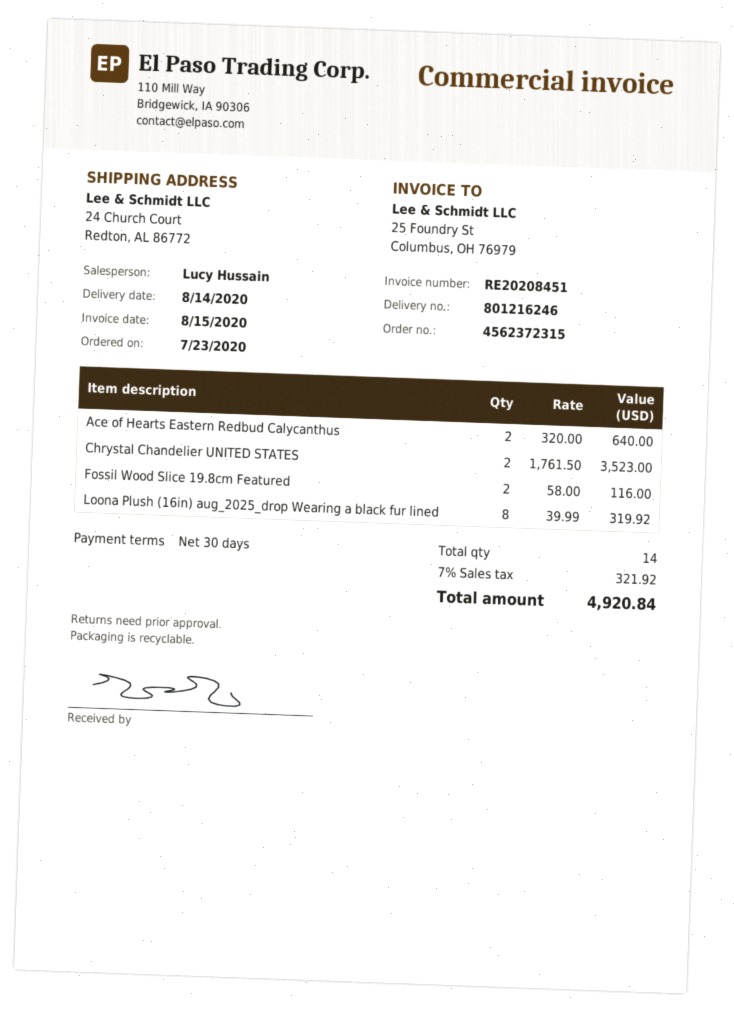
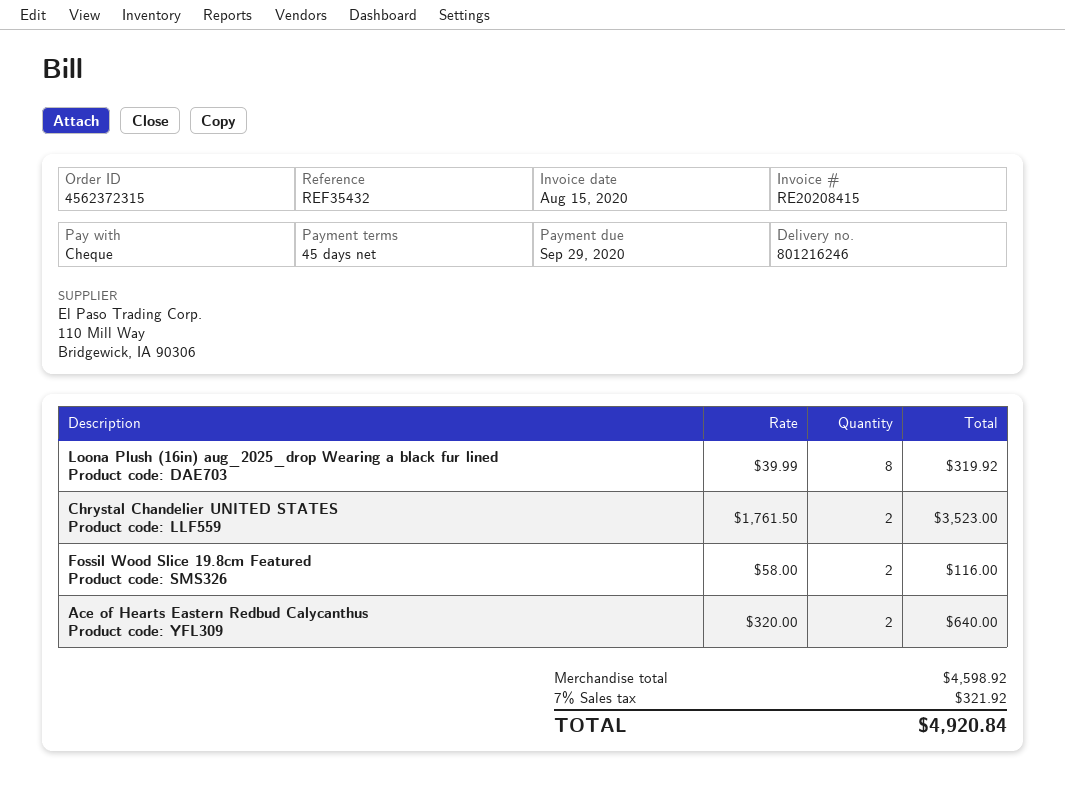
invoice number: RE20208451 -> RE20208415
payment terms: 30 days -> 45 days

